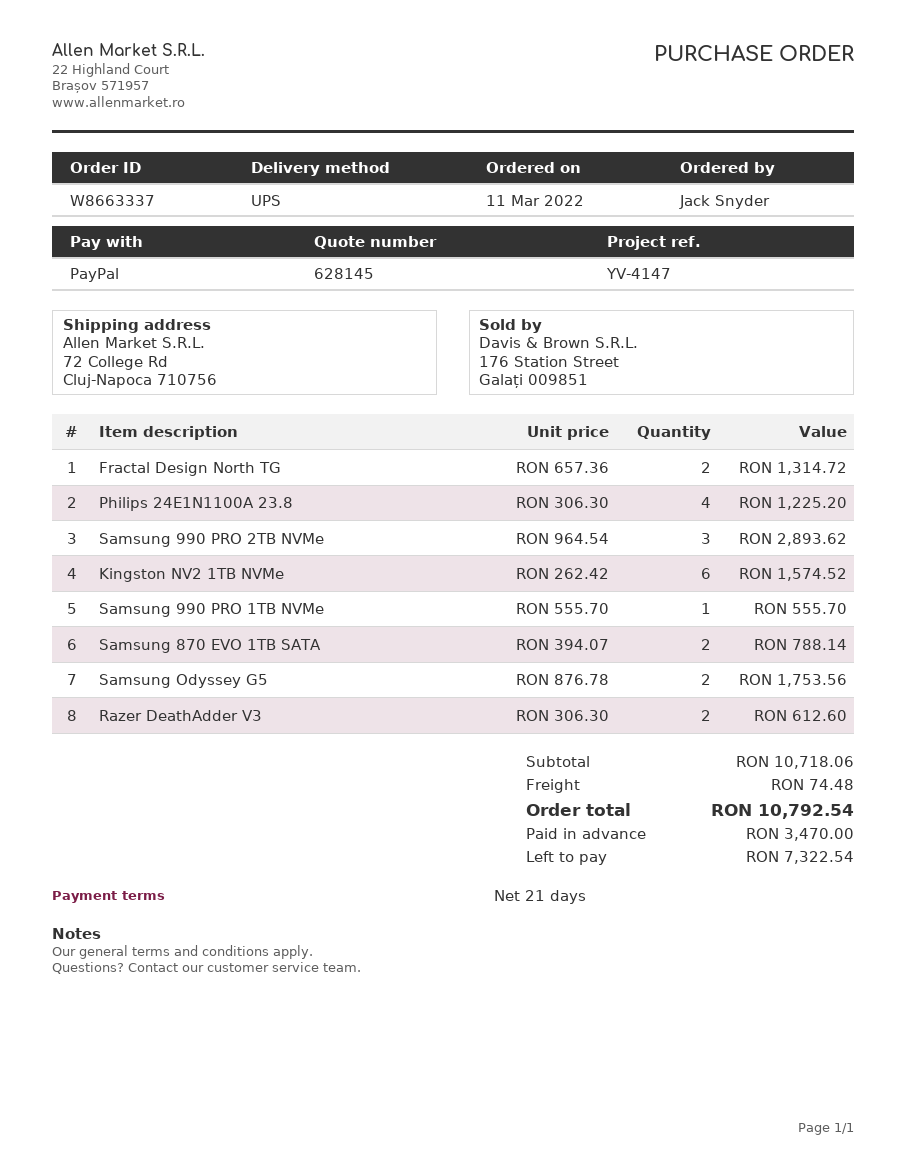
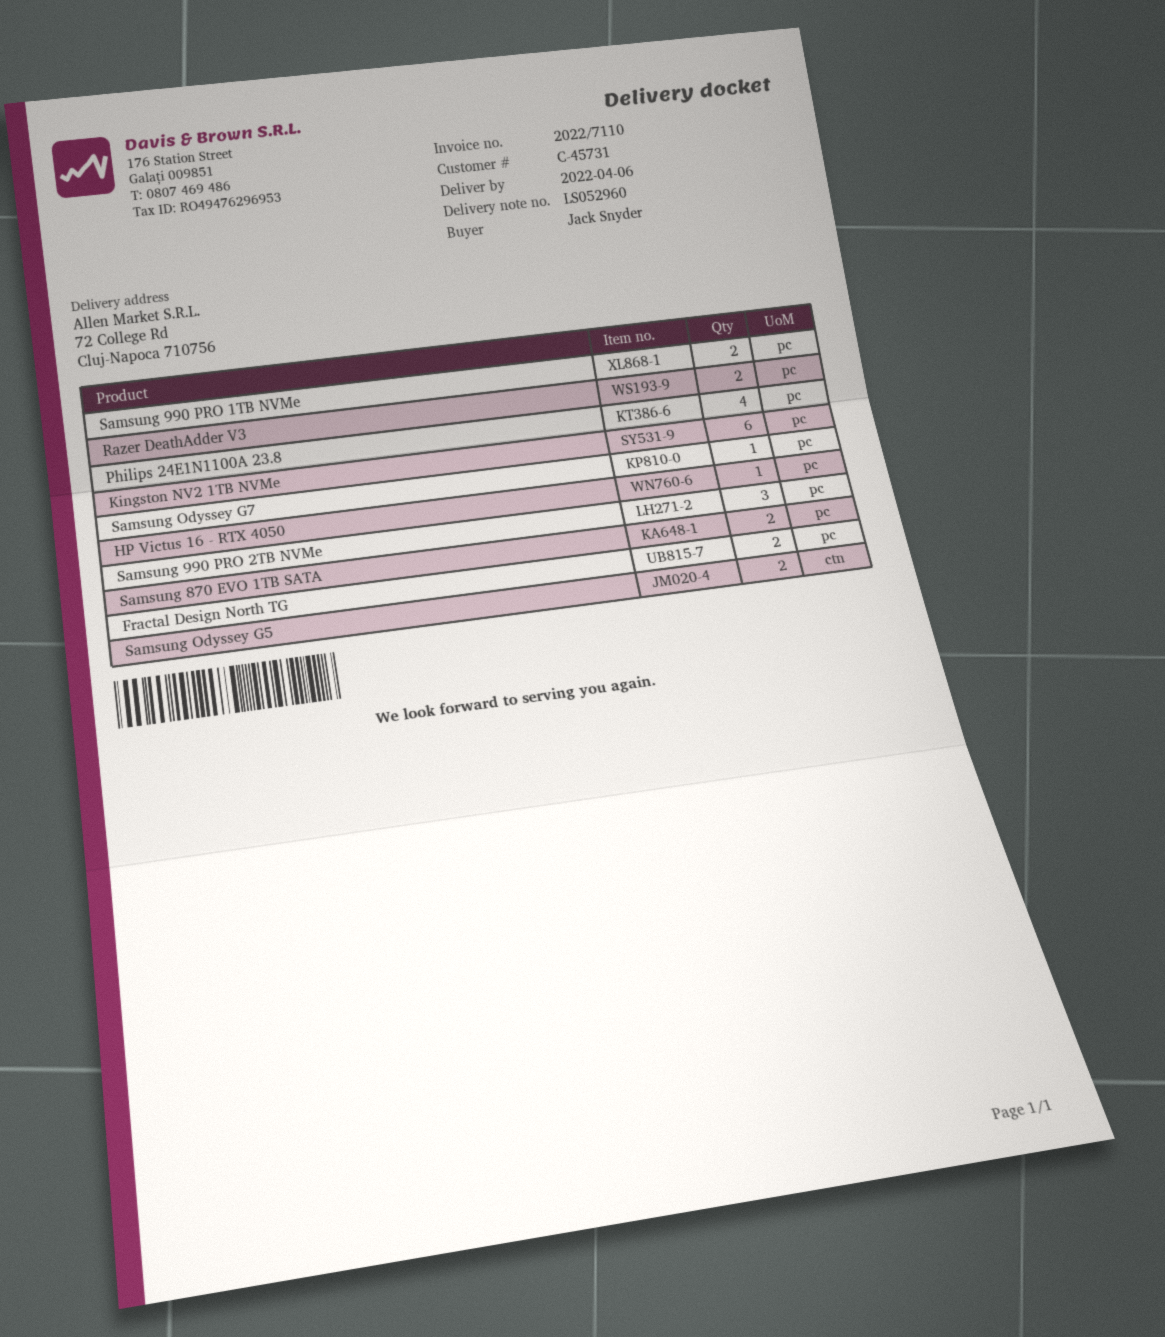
Samsung 990 PRO 1TB NVMe: 1 -> 2
Samsung Odyssey G7: none -> 1
HP Victus 16 - RTX 4050: none -> 1

